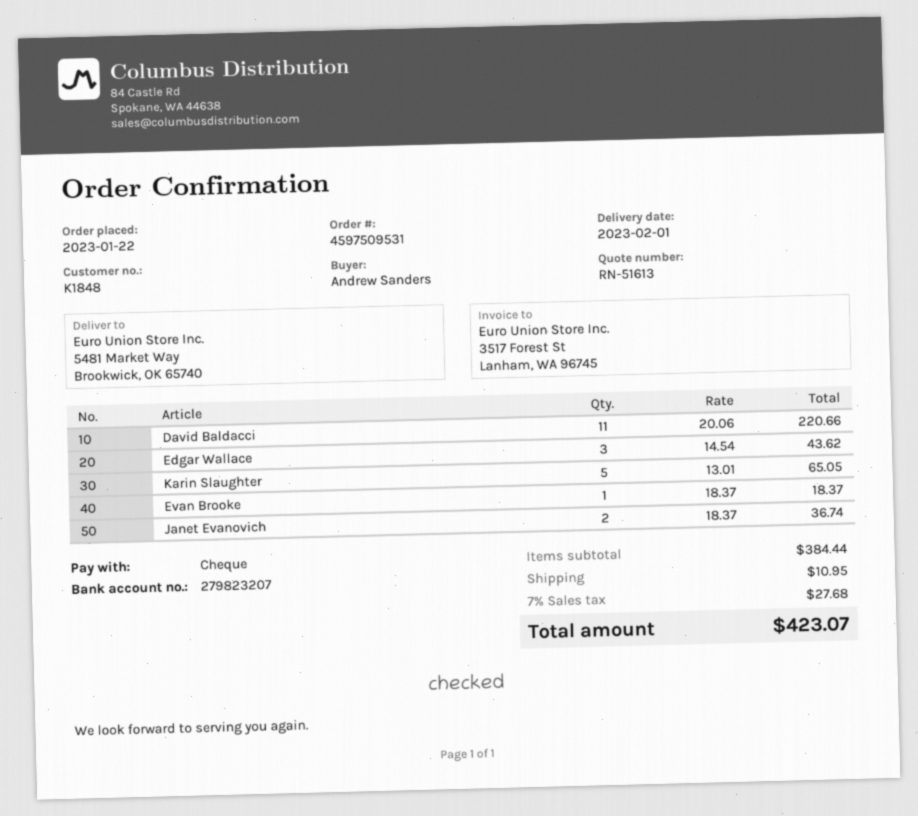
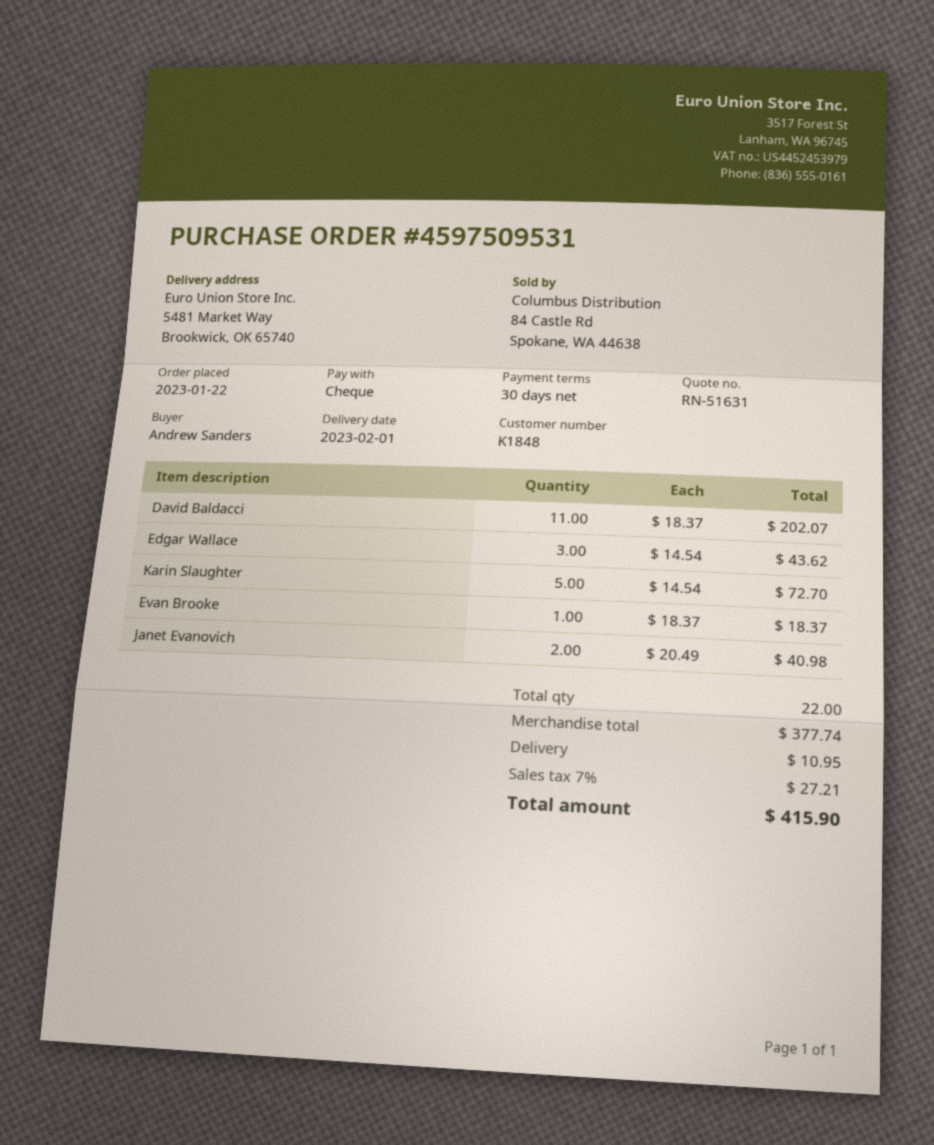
quote number: RN-51613 -> RN-51631
David Baldacci: 11 x 20.06 = 220.66 -> 11 x 18.37 = 202.07
Karin Slaughter: 5 x 13.01 = 65.05 -> 5 x 14.54 = 72.70
Janet Evanovich: 2 x 18.37 = 36.74 -> 2 x 20.49 = 40.98
subtotal: 384.44 -> 377.74
tax: 7% = 27.68 -> 7% = 27.21
total: 423.07 -> 415.90

